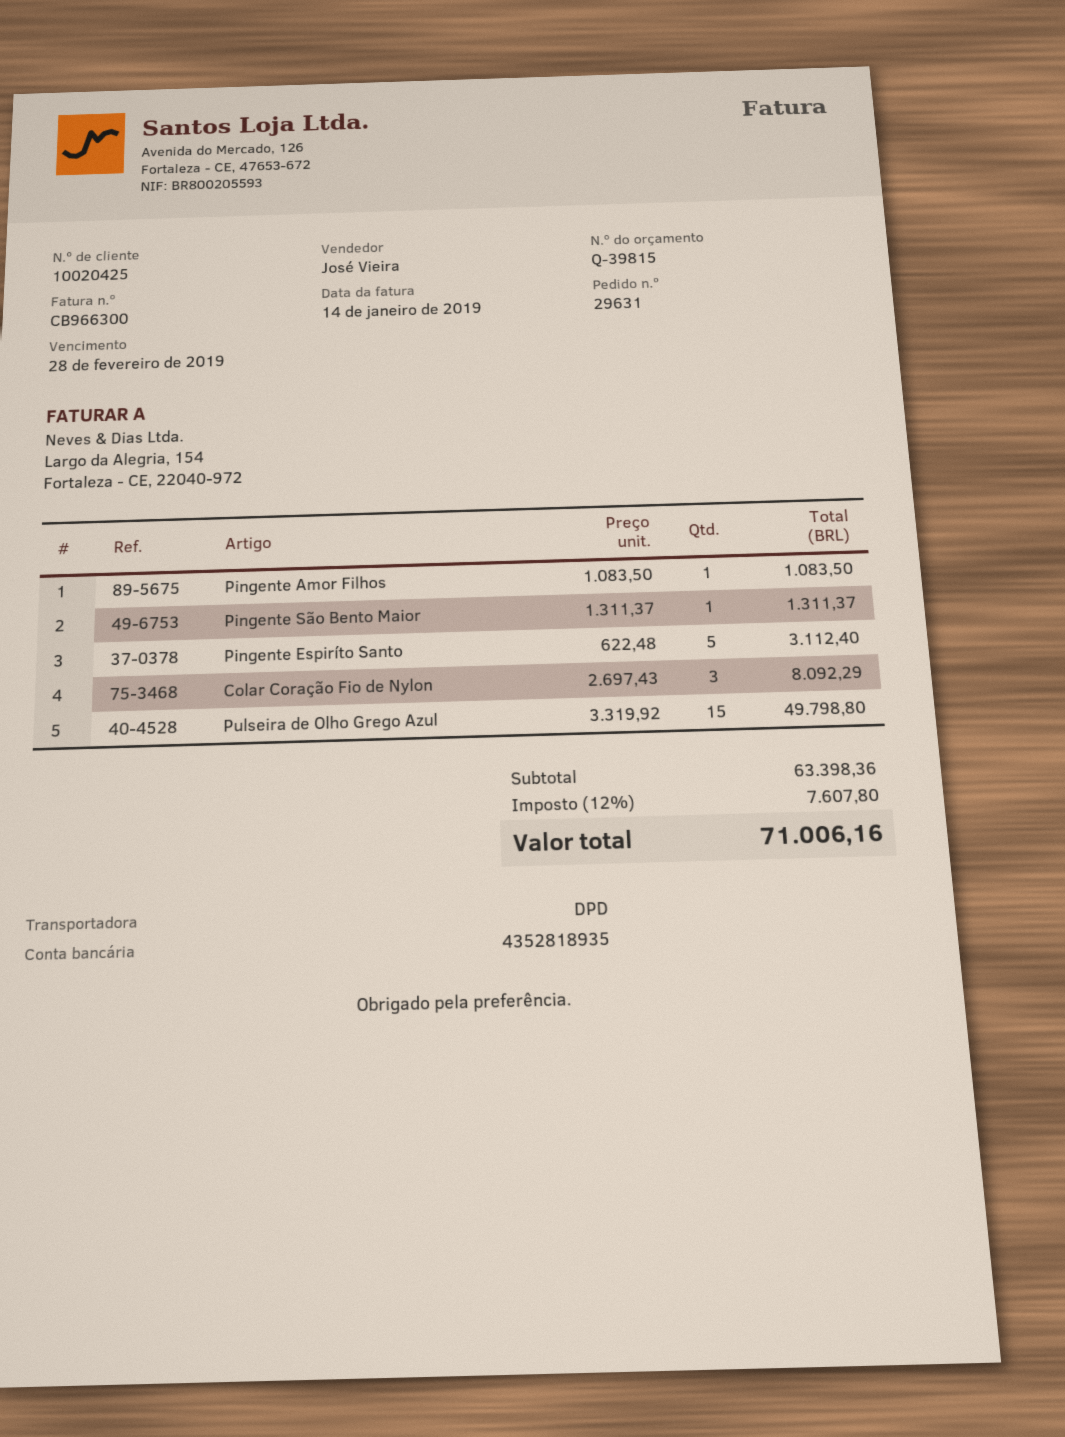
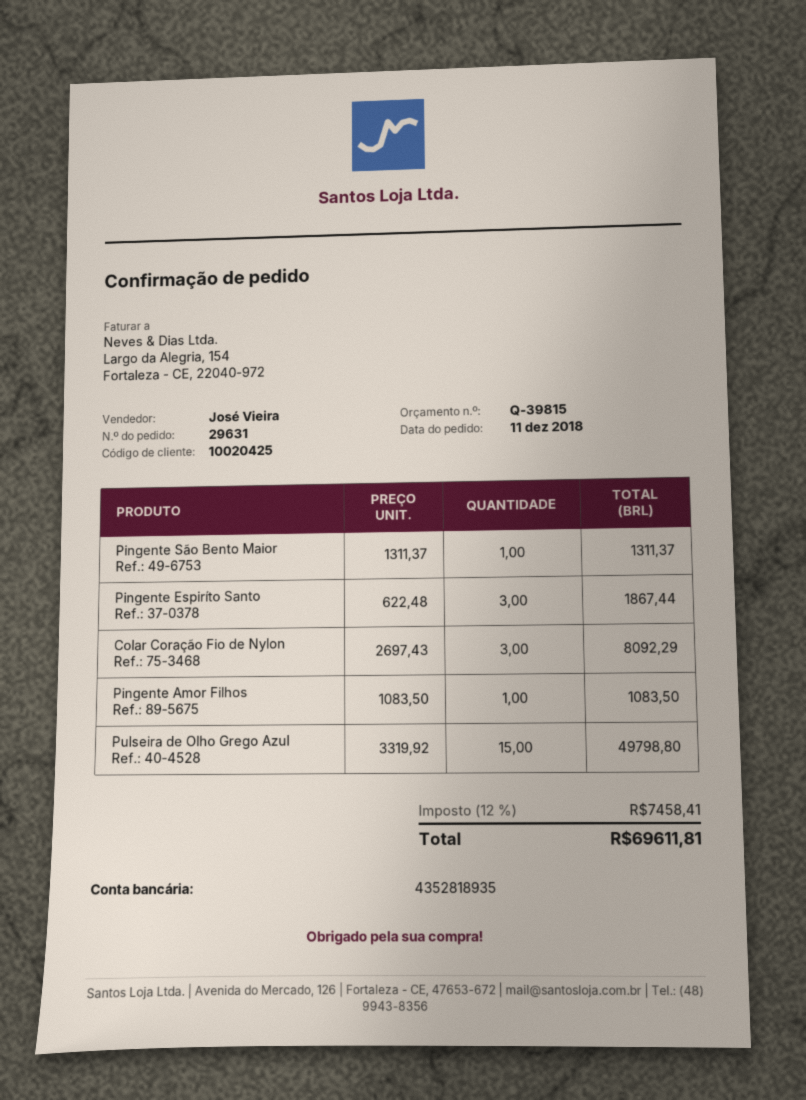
Pingente Espiríto Santo: 5 x 622.48 = 3112.40 -> 3 x 622.48 = 1867.44
tax: 12% = 7607.80 -> 12% = 7458.41
total: 71006.16 -> 69611.81

